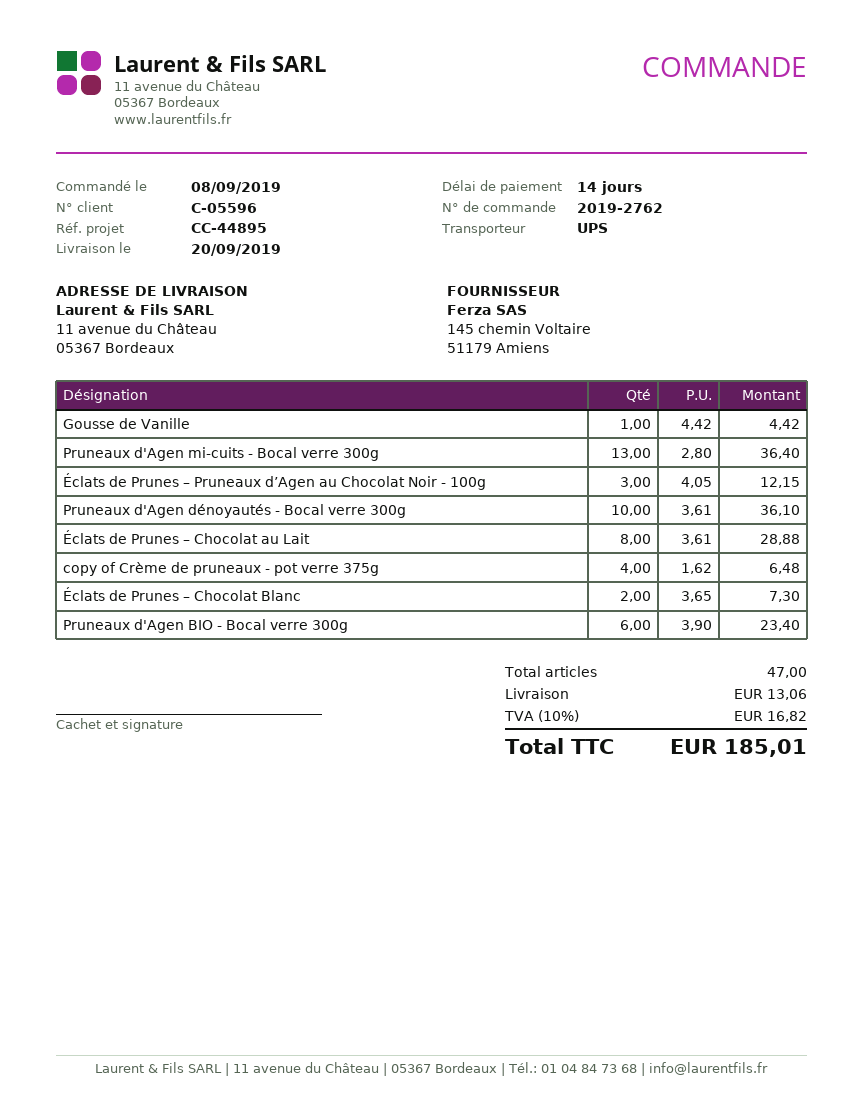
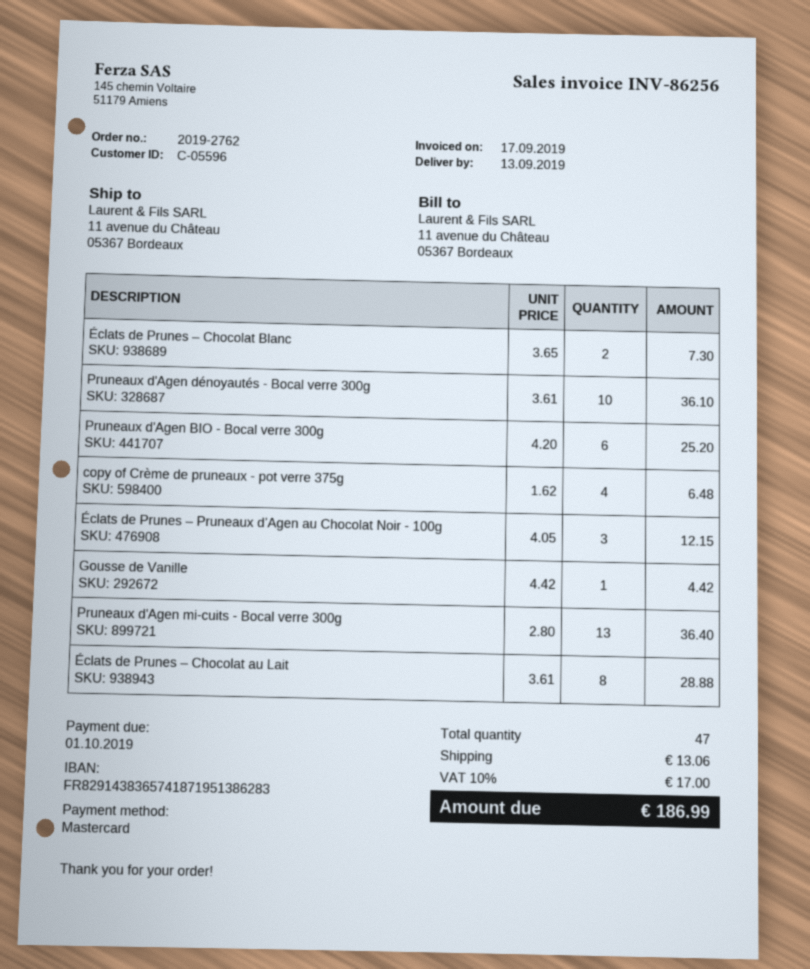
delivery date: 2019-09-20 -> 2019-09-13
Pruneaux d'Agen BIO - Bocal verre 300g: 6 x 3.90 = 23.40 -> 6 x 4.20 = 25.20
tax: 10% = 16.82 -> 10% = 17.00
total: 185.01 -> 186.99

